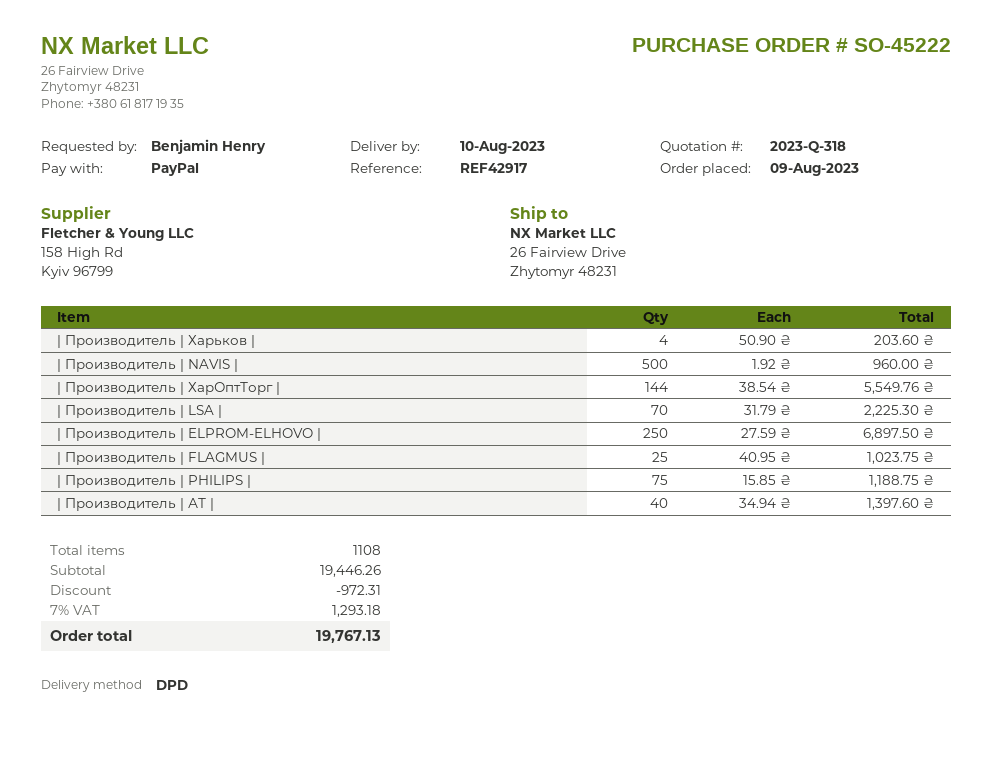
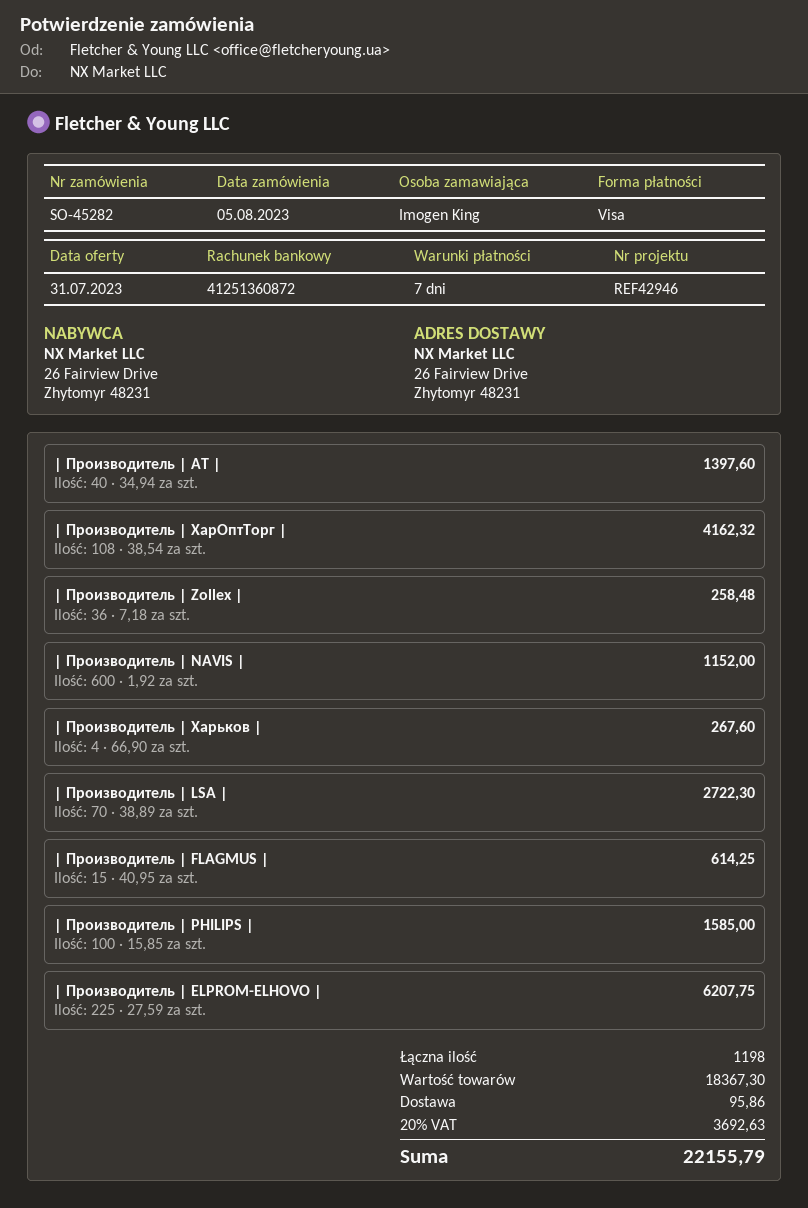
order number: SO-45222 -> SO-45282
order date: 2023-08-09 -> 2023-08-05
reference: REF42917 -> REF42946
ordered by: Benjamin Henry -> Imogen King
payment method: PayPal -> Visa
| Производитель | Харьков |: 4 x 50.90 = 203.60 -> 4 x 66.90 = 267.60
| Производитель | NAVIS |: 500 x 1.92 = 960.00 -> 600 x 1.92 = 1152.00
| Производитель | ХарОптТорг |: 144 x 38.54 = 5549.76 -> 108 x 38.54 = 4162.32
| Производитель | LSA |: 70 x 31.79 = 2225.30 -> 70 x 38.89 = 2722.30
| Производитель | ELPROM-ELHOVO |: 250 x 27.59 = 6897.50 -> 225 x 27.59 = 6207.75
| Производитель | FLAGMUS |: 25 x 40.95 = 1023.75 -> 15 x 40.95 = 614.25
| Производитель | PHILIPS |: 75 x 15.85 = 1188.75 -> 100 x 15.85 = 1585.00
| Производитель | Zollex |: none -> 36 x 7.18 = 258.48
total quantity: 1108 -> 1198
subtotal: 19446.26 -> 18367.30
discount: 972.31 -> none
shipping: none -> 95.86
tax: 7% = 1293.18 -> 20% = 3692.63
total: 19767.13 -> 22155.79

